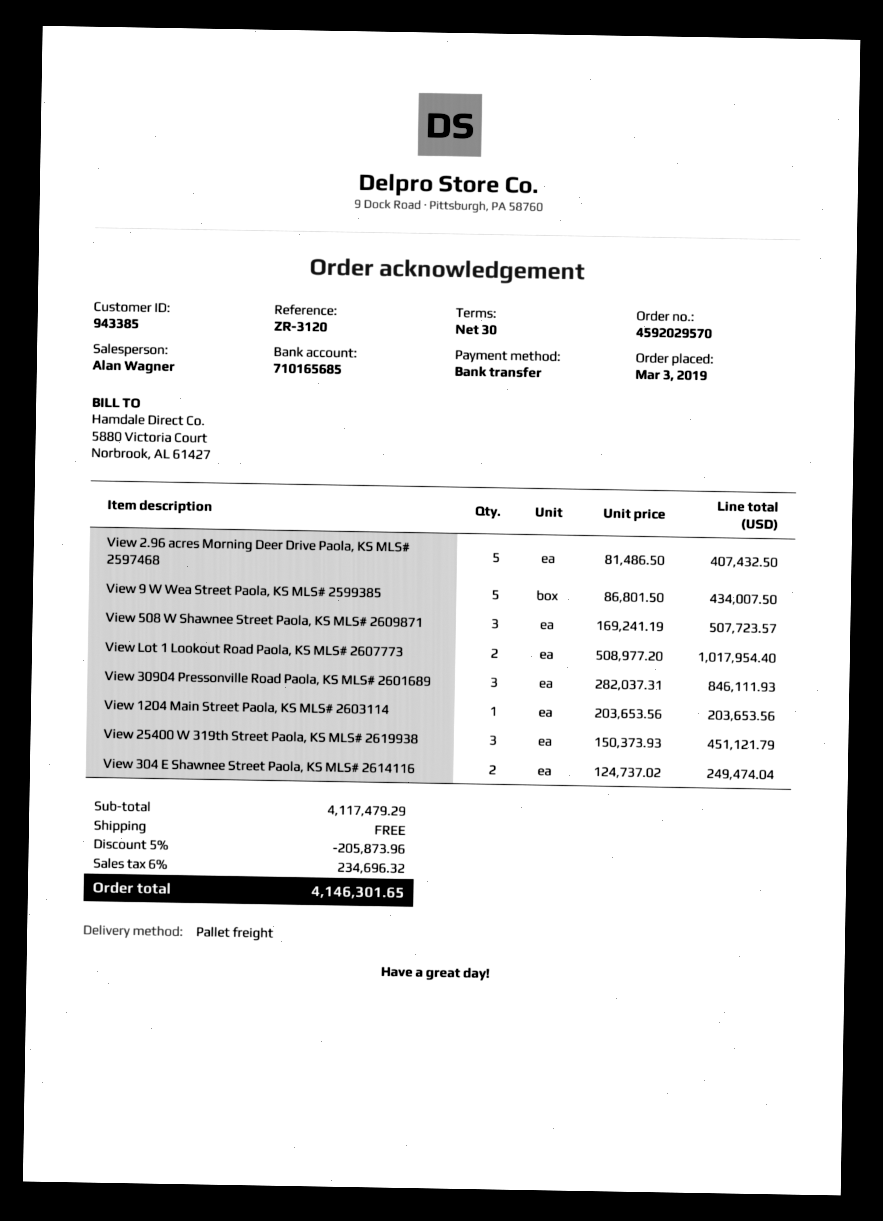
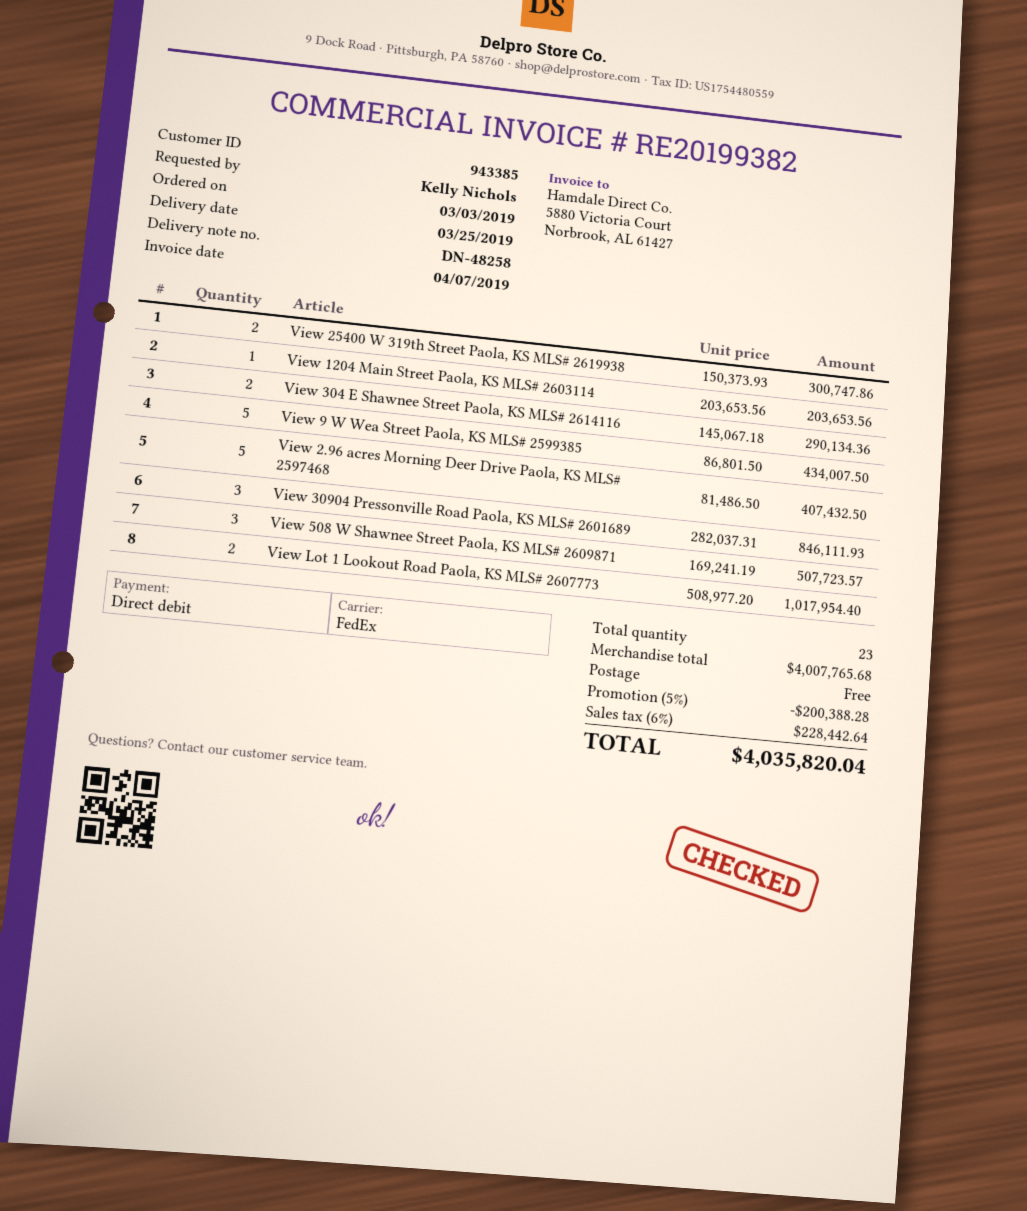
payment method: bank transfer -> direct debit
shipping method: pallet freight -> FedEx
View 25400 W 319th Street Paola, KS MLS# 2619938: 3 x 150373.93 = 451121.79 -> 2 x 150373.93 = 300747.86
View 304 E Shawnee Street Paola, KS MLS# 2614116: 2 x 124737.02 = 249474.04 -> 2 x 145067.18 = 290134.36
subtotal: 4117479.29 -> 4007765.68
discount: 5% = 205873.96 -> 5% = 200388.28
tax: 6% = 234696.32 -> 6% = 228442.64
total: 4146301.65 -> 4035820.04

